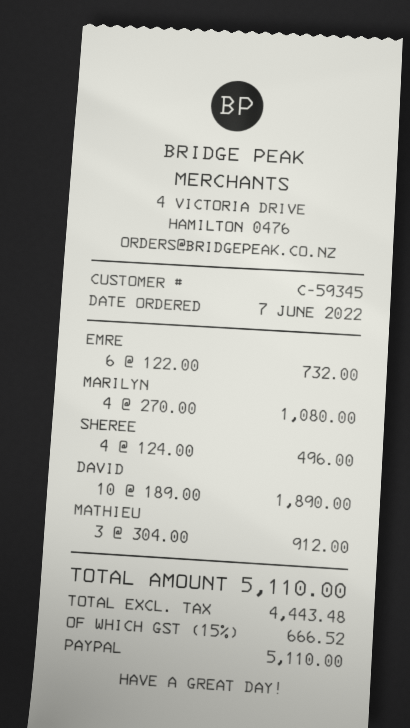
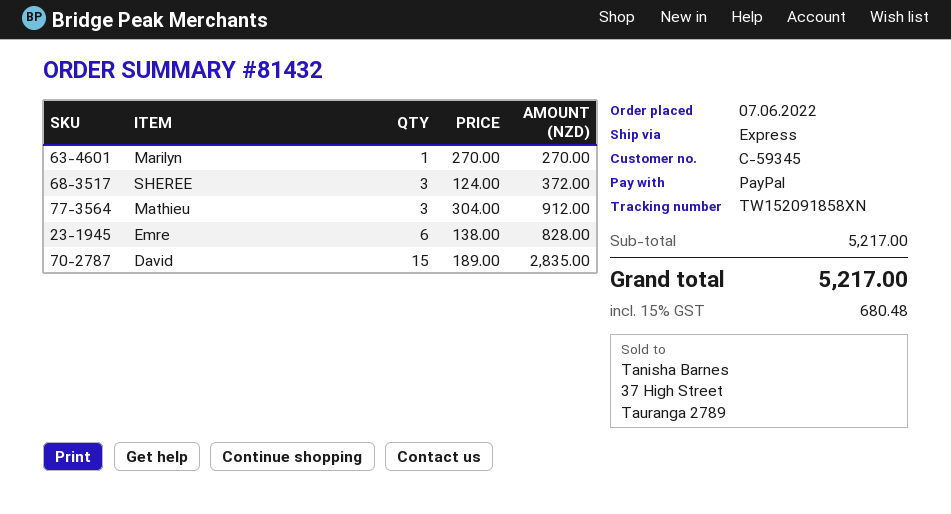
EMRE: 6 x 122.00 = 732.00 -> 6 x 138.00 = 828.00
MARILYN: 4 x 270.00 = 1080.00 -> 1 x 270.00 = 270.00
SHEREE: 4 x 124.00 = 496.00 -> 3 x 124.00 = 372.00
DAVID: 10 x 189.00 = 1890.00 -> 15 x 189.00 = 2835.00
tax: 15% = 666.52 -> 15% = 680.48
total: 5110.00 -> 5217.00

